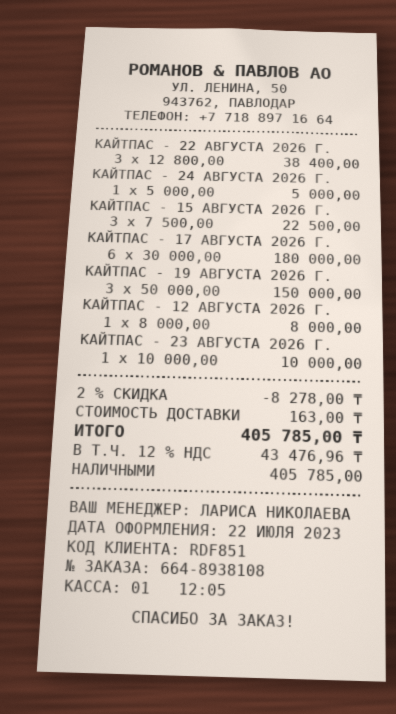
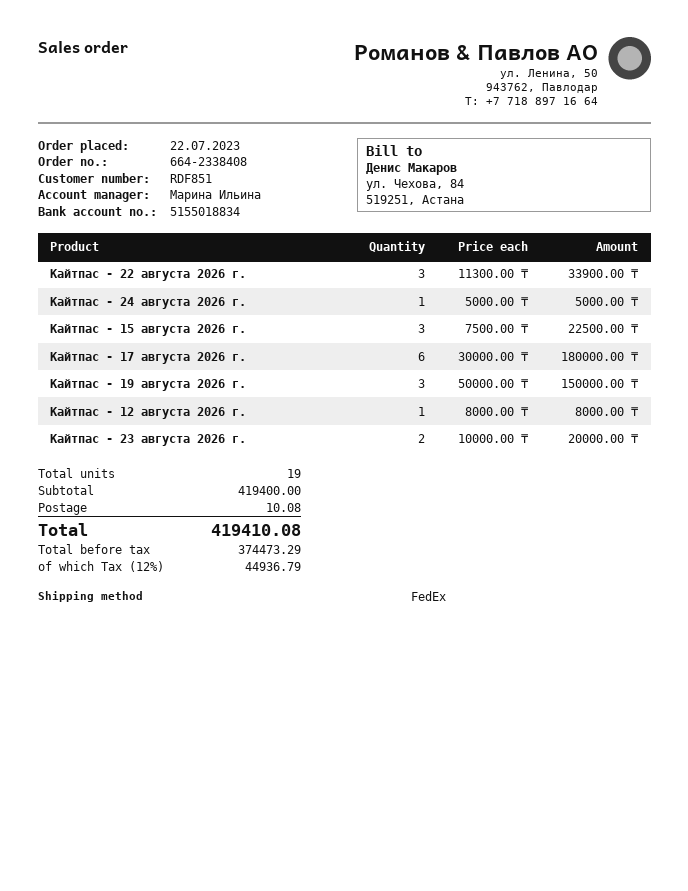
order number: 664-8938108 -> 664-2338408
sales rep: ЛАРИСА НИКОЛАЕВА -> Марина Ильина
КАЙТПАС - 22 АВГУСТА 2026 Г.: 3 x 12800.00 = 38400.00 -> 3 x 11300.00 = 33900.00
КАЙТПАС - 23 АВГУСТА 2026 Г.: 1 x 10000.00 = 10000.00 -> 2 x 10000.00 = 20000.00
discount: 2% = 8278.00 -> none
shipping: 163.00 -> 10.08
tax: 12% = 43476.96 -> 12% = 44936.79
total: 405785.00 -> 419410.08

